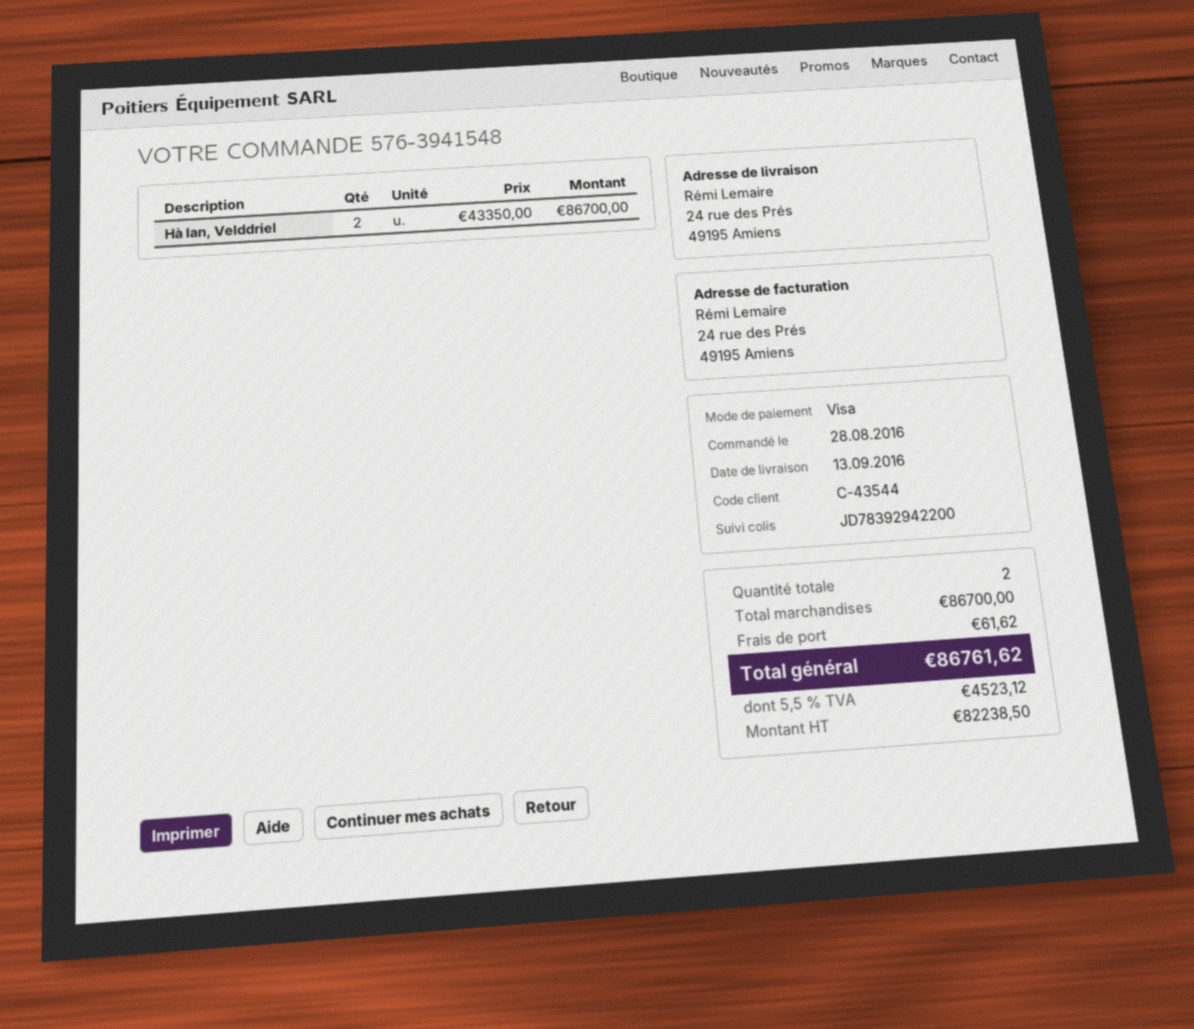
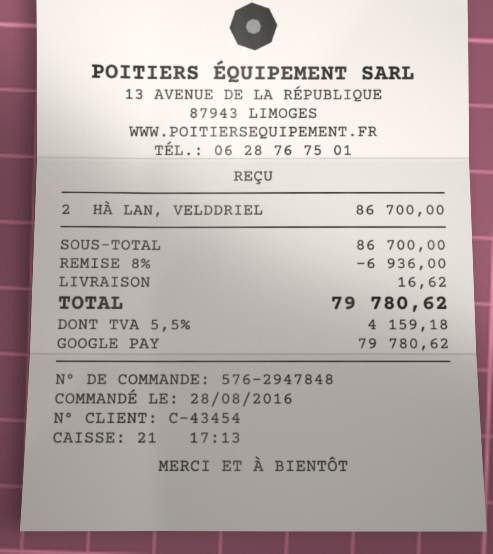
order number: 576-3941548 -> 576-2947848
customer number: C-43544 -> C-43454
payment method: Visa -> Google Pay
discount: none -> 8% = 6936.00
shipping: 61.62 -> 16.62
tax: 5.5% = 4523.12 -> 5.5% = 4159.18
total: 86761.62 -> 79780.62

